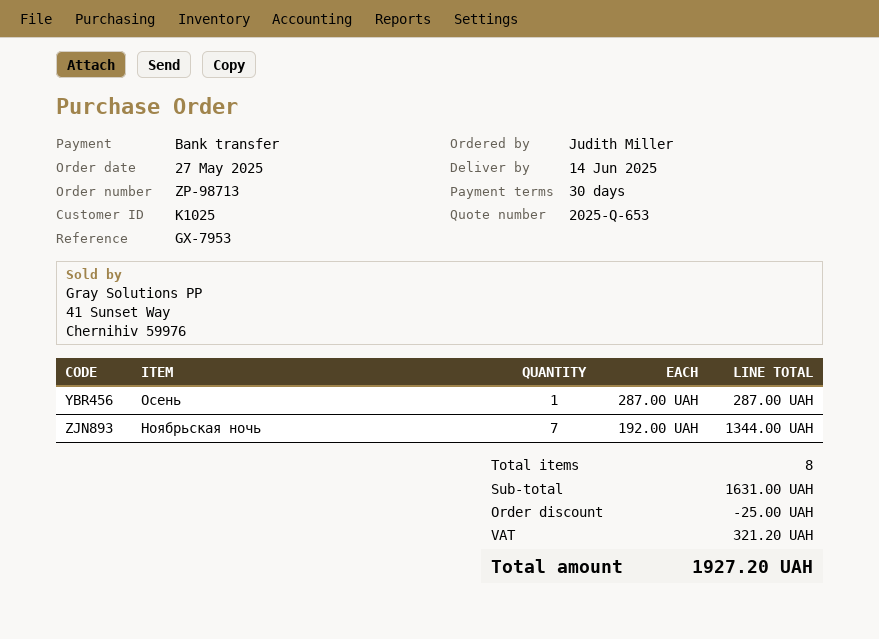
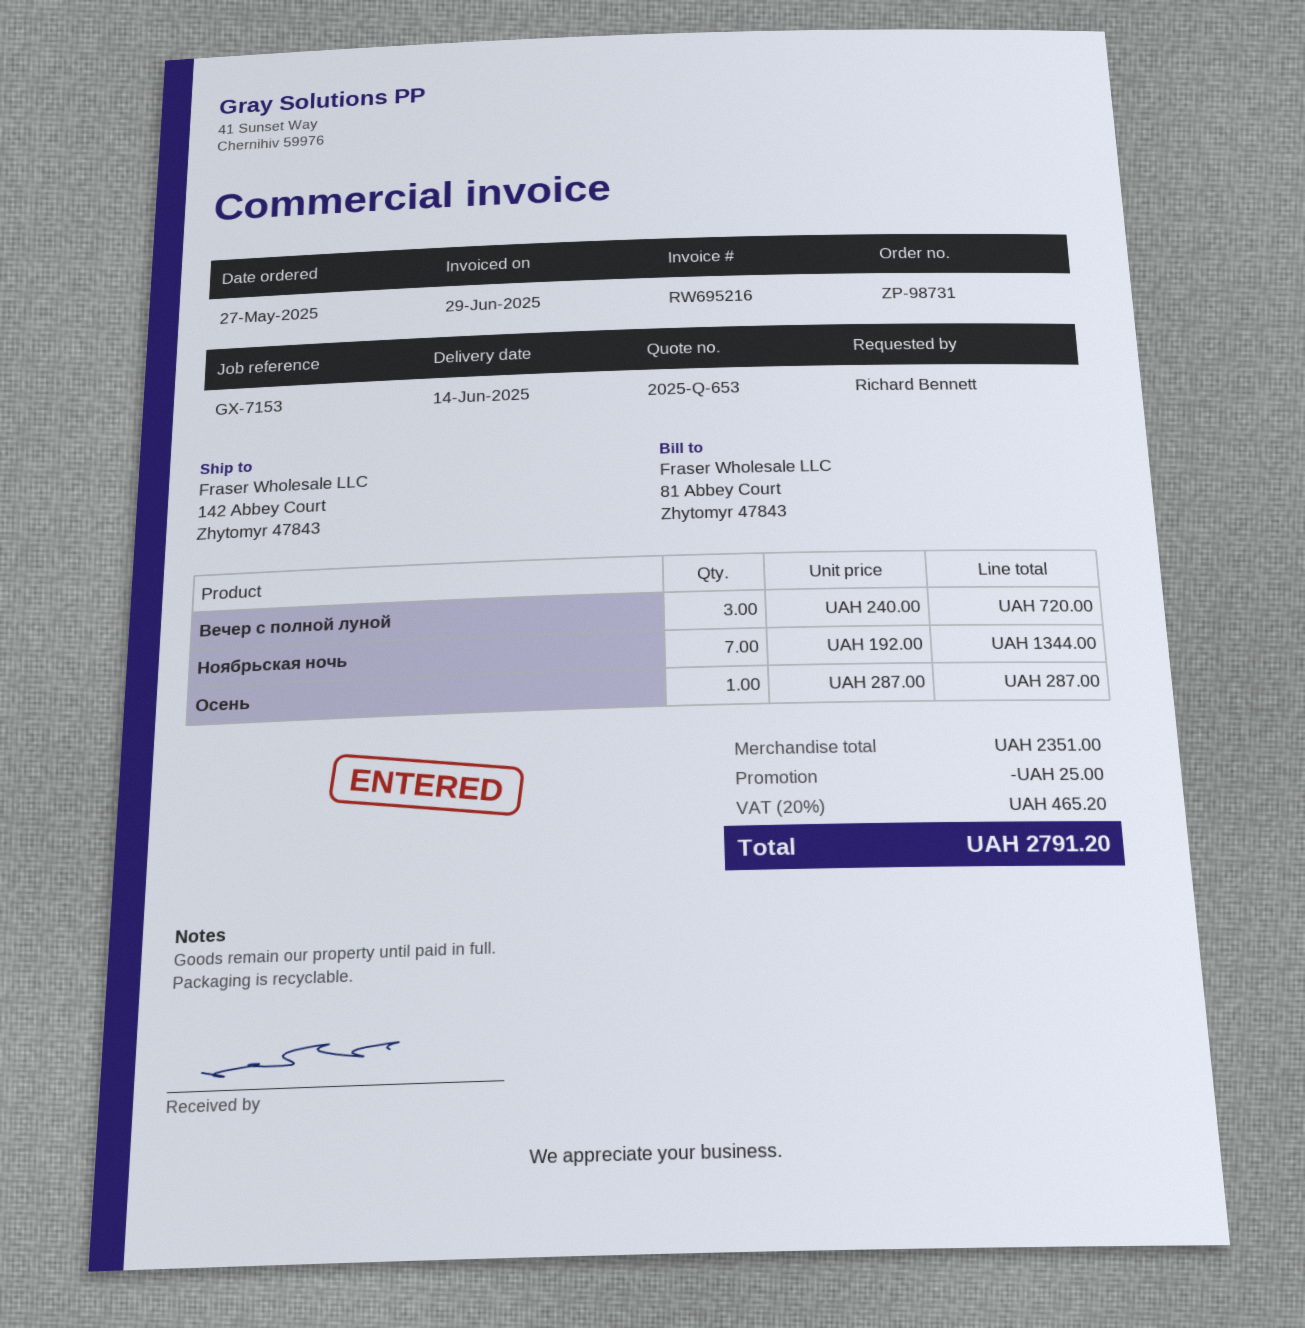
order number: ZP-98713 -> ZP-98731
reference: GX-7953 -> GX-7153
ordered by: Judith Miller -> Richard Bennett
Вечер с полной луной: none -> 3 x 240.00 = 720.00
subtotal: 1631.00 -> 2351.00
tax: 321.20 -> 465.20
total: 1927.20 -> 2791.20

